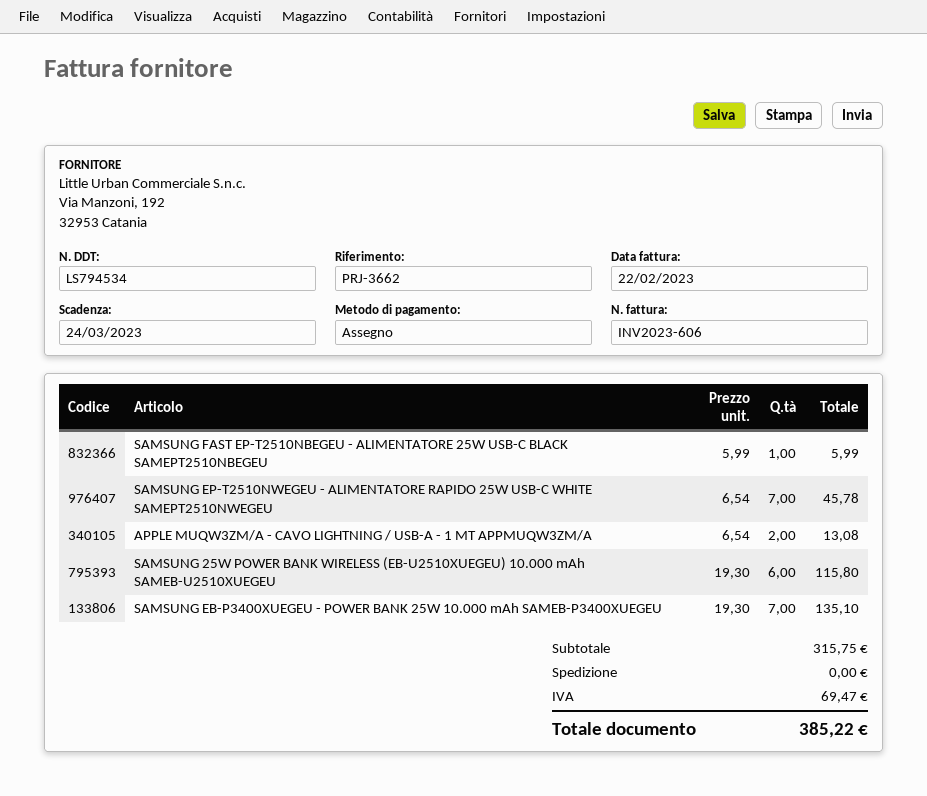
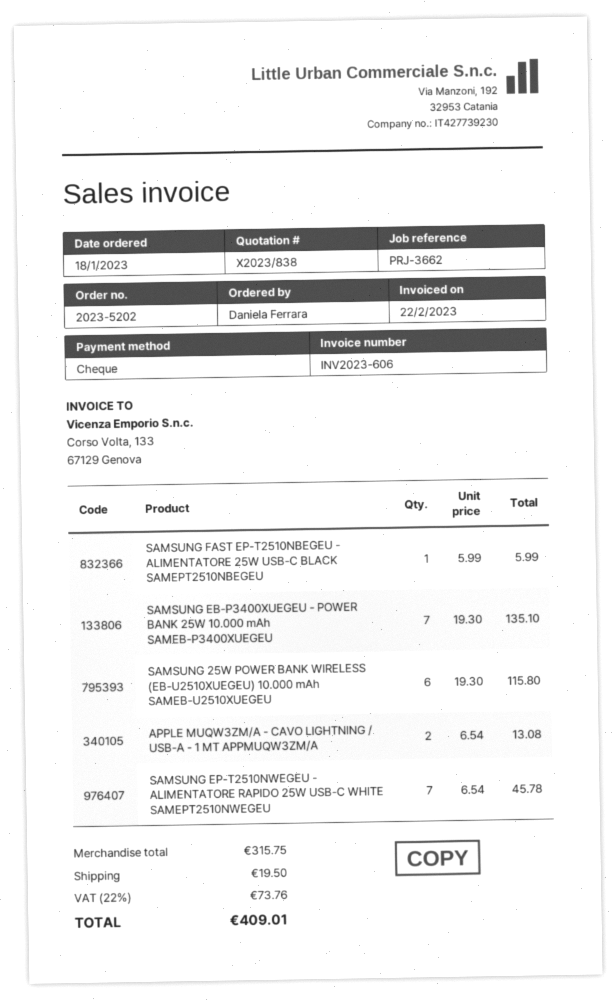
shipping: 0.00 -> 19.50
tax: 69.47 -> 73.76
total: 385.22 -> 409.01

